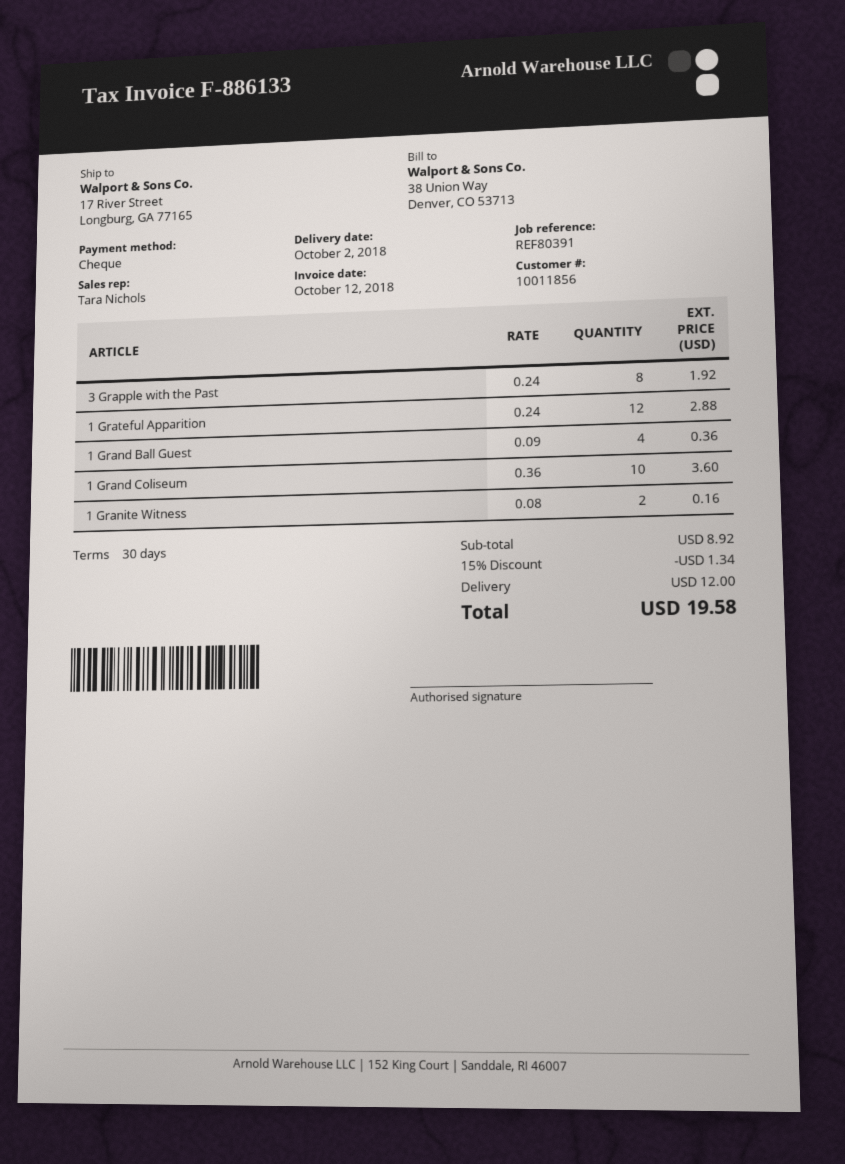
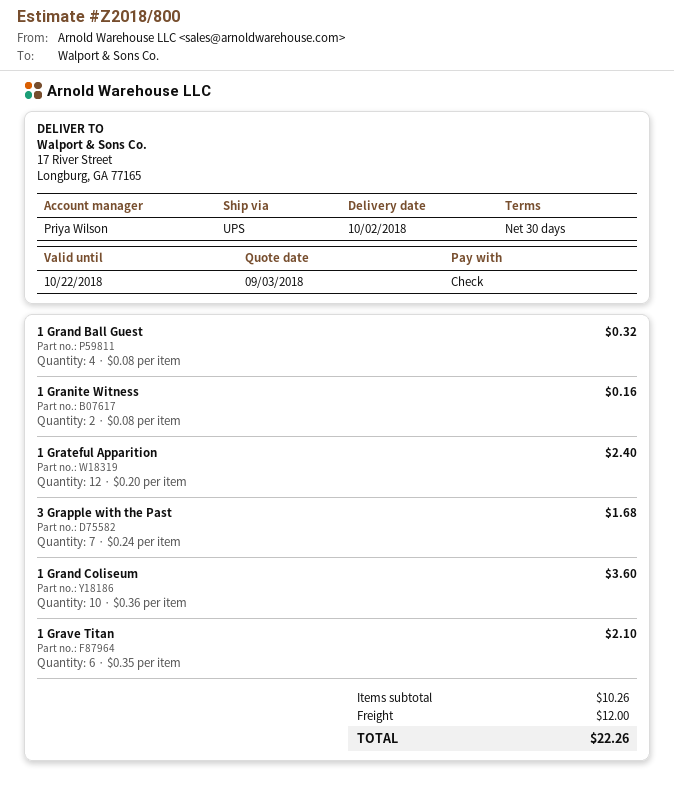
sales rep: Tara Nichols -> Priya Wilson
3 Grapple with the Past: 8 x 0.24 = 1.92 -> 7 x 0.24 = 1.68
1 Grateful Apparition: 12 x 0.24 = 2.88 -> 12 x 0.20 = 2.40
1 Grand Ball Guest: 4 x 0.09 = 0.36 -> 4 x 0.08 = 0.32
1 Grave Titan: none -> 6 x 0.35 = 2.10
subtotal: 8.92 -> 10.26
discount: 15% = 1.34 -> none
total: 19.58 -> 22.26

